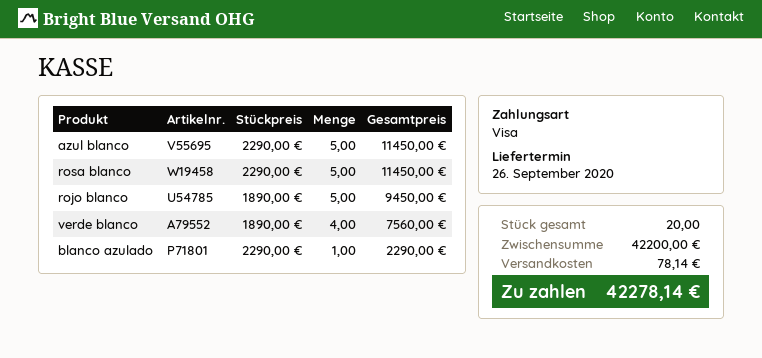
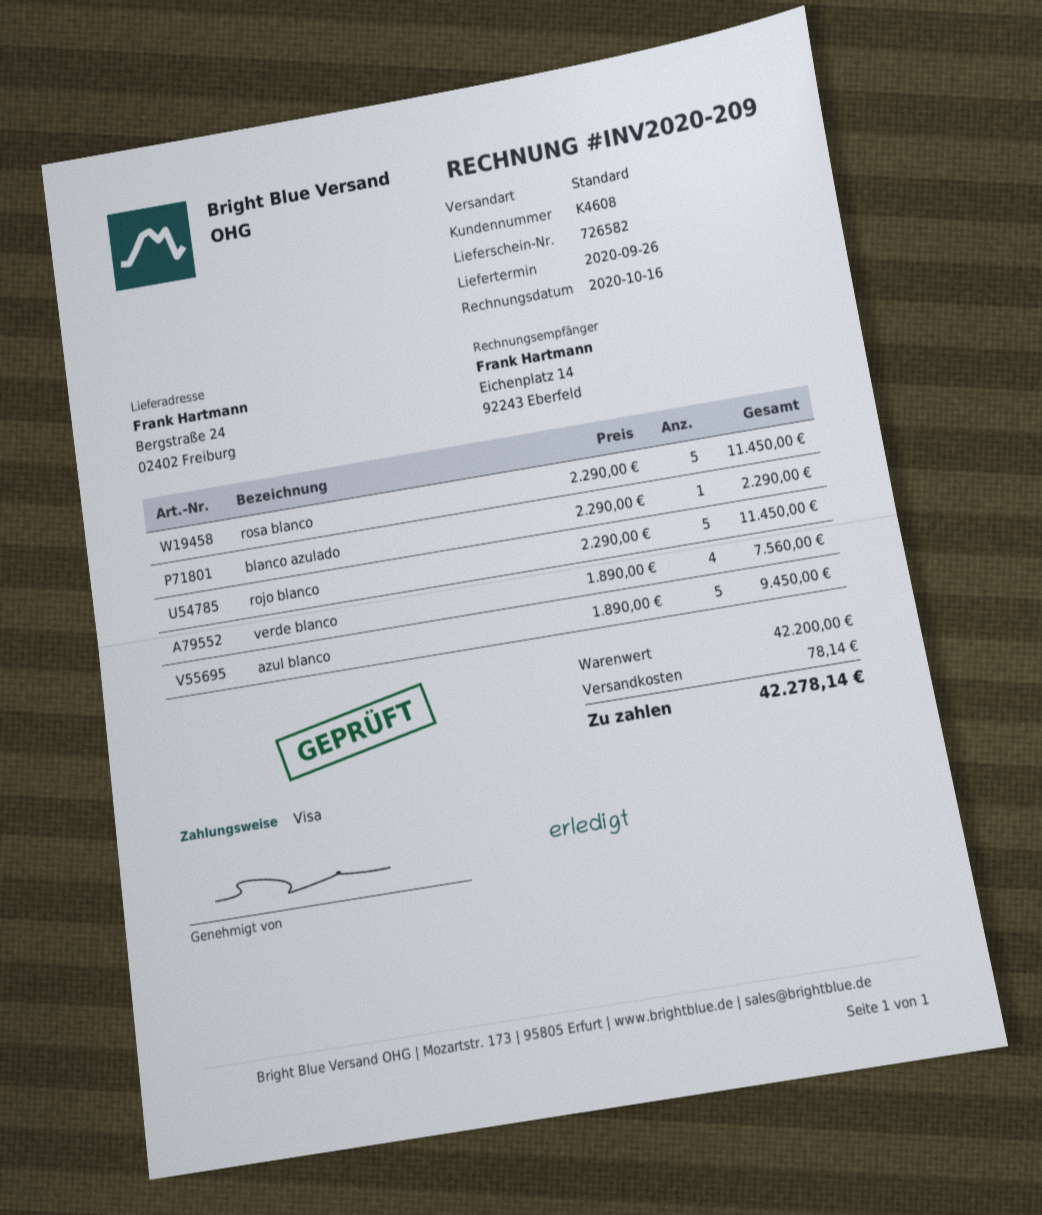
azul blanco: 5 x 2290.00 = 11450.00 -> 5 x 1890.00 = 9450.00
rojo blanco: 5 x 1890.00 = 9450.00 -> 5 x 2290.00 = 11450.00

